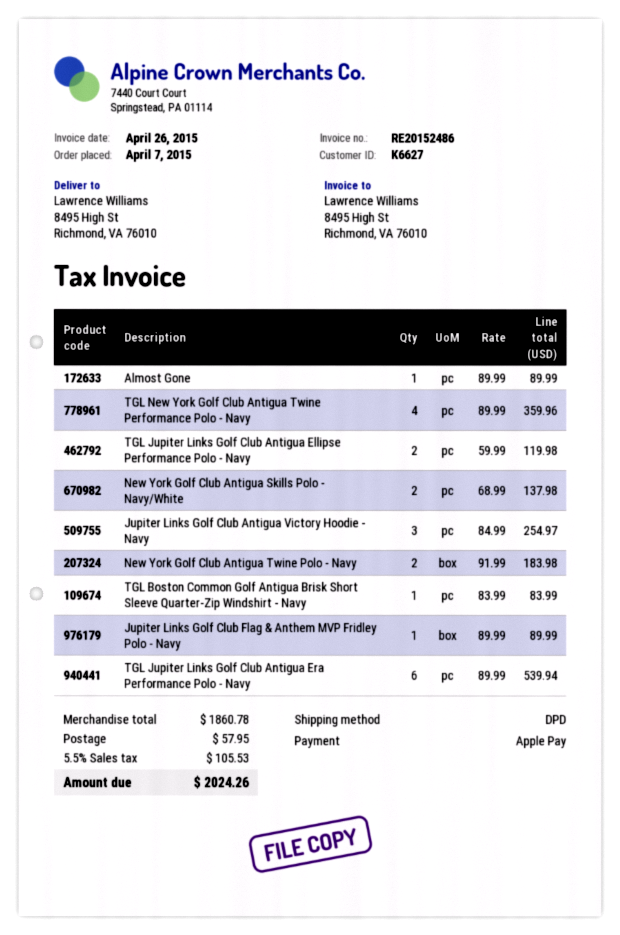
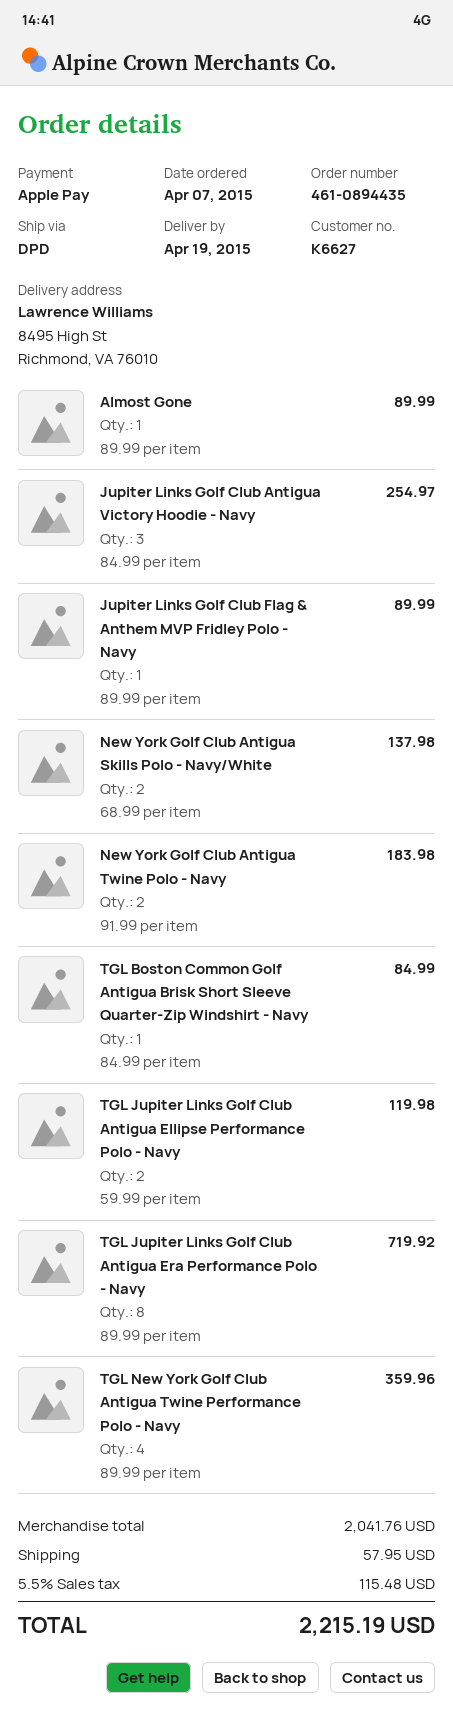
TGL Boston Common Golf Antigua Brisk Short Sleeve Quarter-Zip Windshirt - Navy: 1 x 83.99 = 83.99 -> 1 x 84.99 = 84.99
TGL Jupiter Links Golf Club Antigua Era Performance Polo - Navy: 6 x 89.99 = 539.94 -> 8 x 89.99 = 719.92
subtotal: 1860.78 -> 2041.76
tax: 5.5% = 105.53 -> 5.5% = 115.48
total: 2024.26 -> 2215.19

